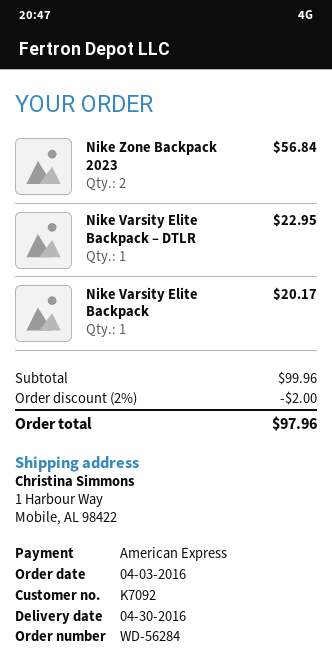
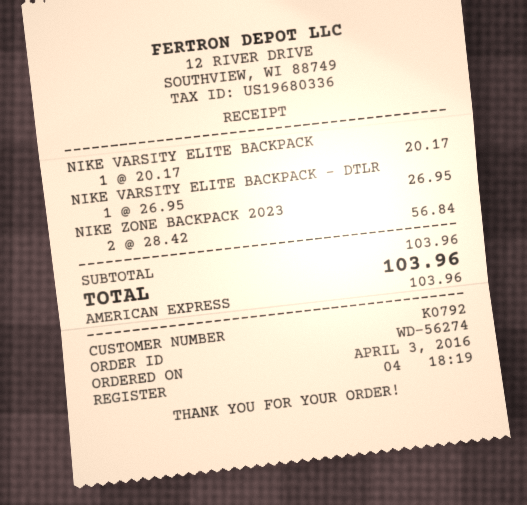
order number: WD-56284 -> WD-56274
customer number: K7092 -> K0792
Nike Varsity Elite Backpack – DTLR: 1 for 22.95 -> 1 for 26.95
subtotal: 99.96 -> 103.96
discount: 2% = 2.00 -> none
total: 97.96 -> 103.96

